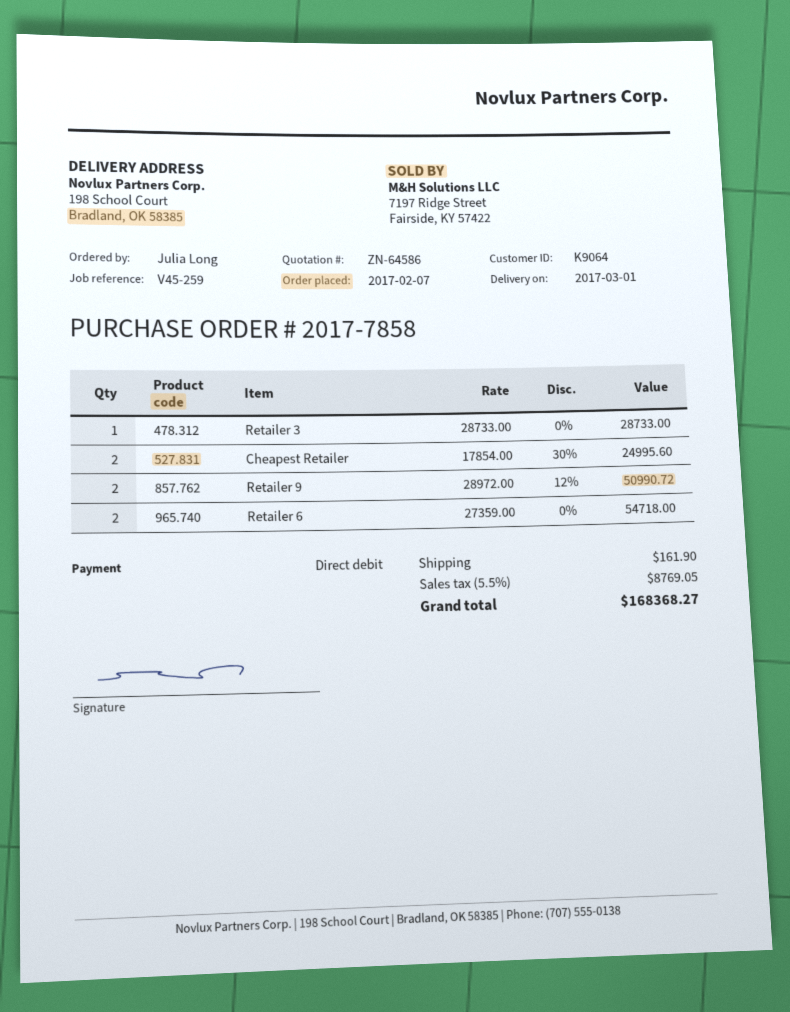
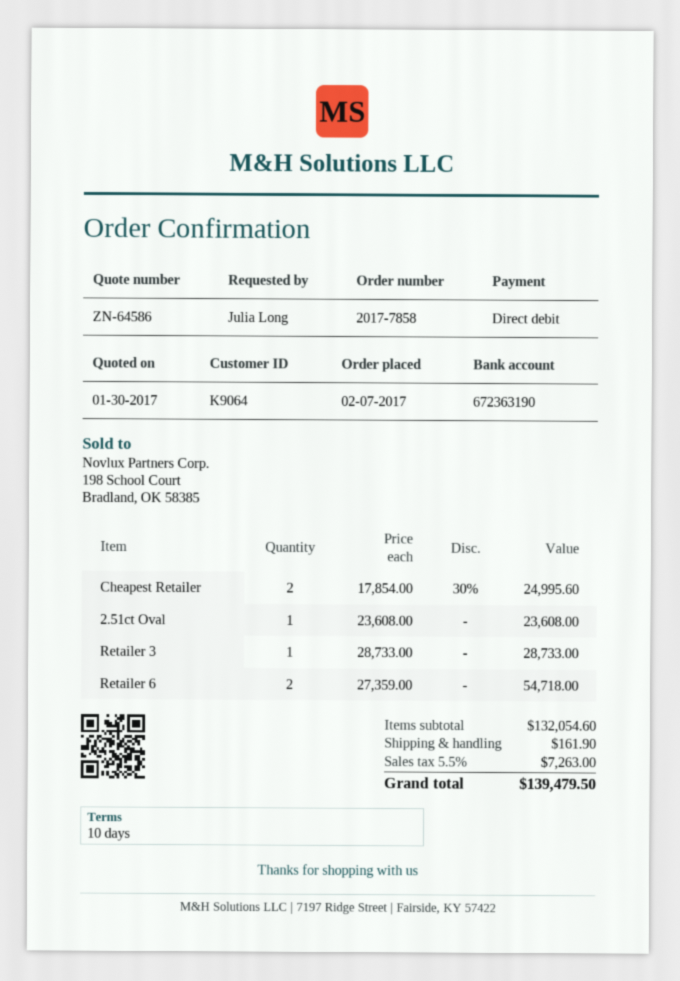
Retailer 9: 2 x 28972.00 - 12% = 50990.72 -> none
2.51ct Oval: none -> 1 x 23608.00 = 23608.00
tax: 5.5% = 8769.05 -> 5.5% = 7263.00
total: 168368.27 -> 139479.50

